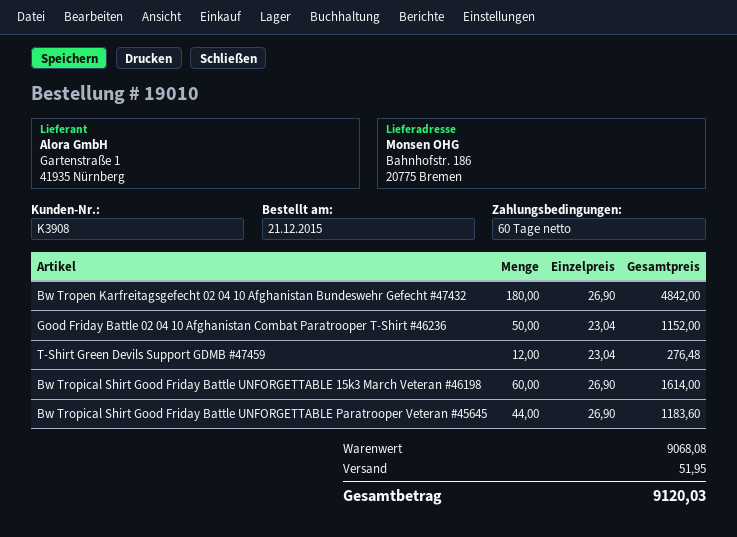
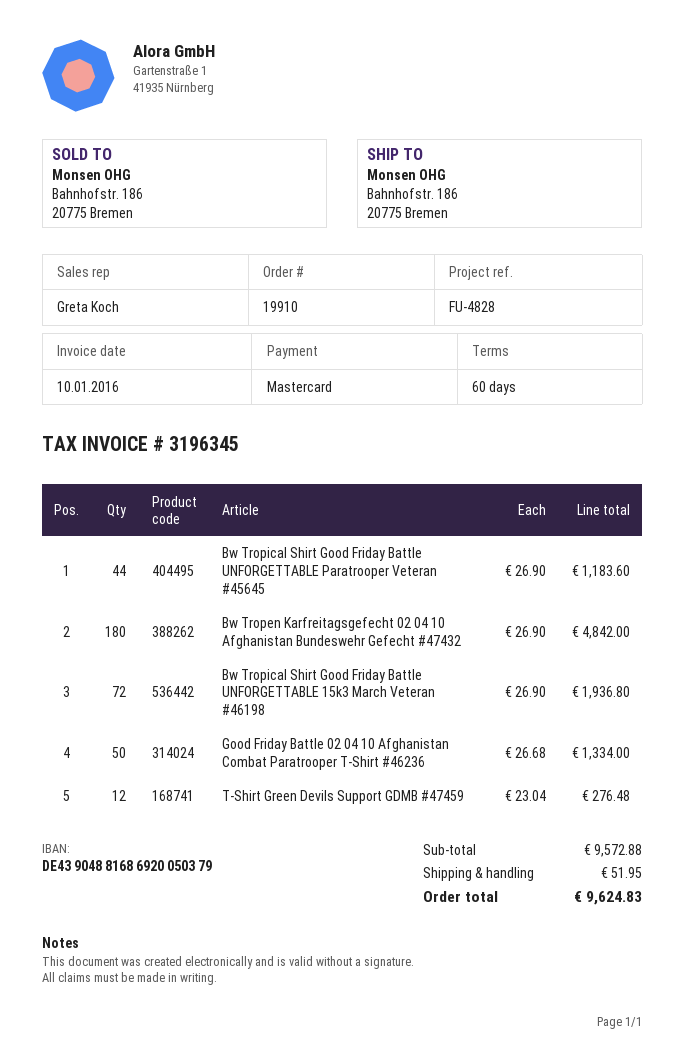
order number: 19010 -> 19910
Good Friday Battle 02 04 10 Afghanistan Combat Paratrooper T-Shirt #46236: 50 x 23.04 = 1152.00 -> 50 x 26.68 = 1334.00
Bw Tropical Shirt Good Friday Battle UNFORGETTABLE 15k3 March Veteran #46198: 60 x 26.90 = 1614.00 -> 72 x 26.90 = 1936.80
subtotal: 9068.08 -> 9572.88
total: 9120.03 -> 9624.83

